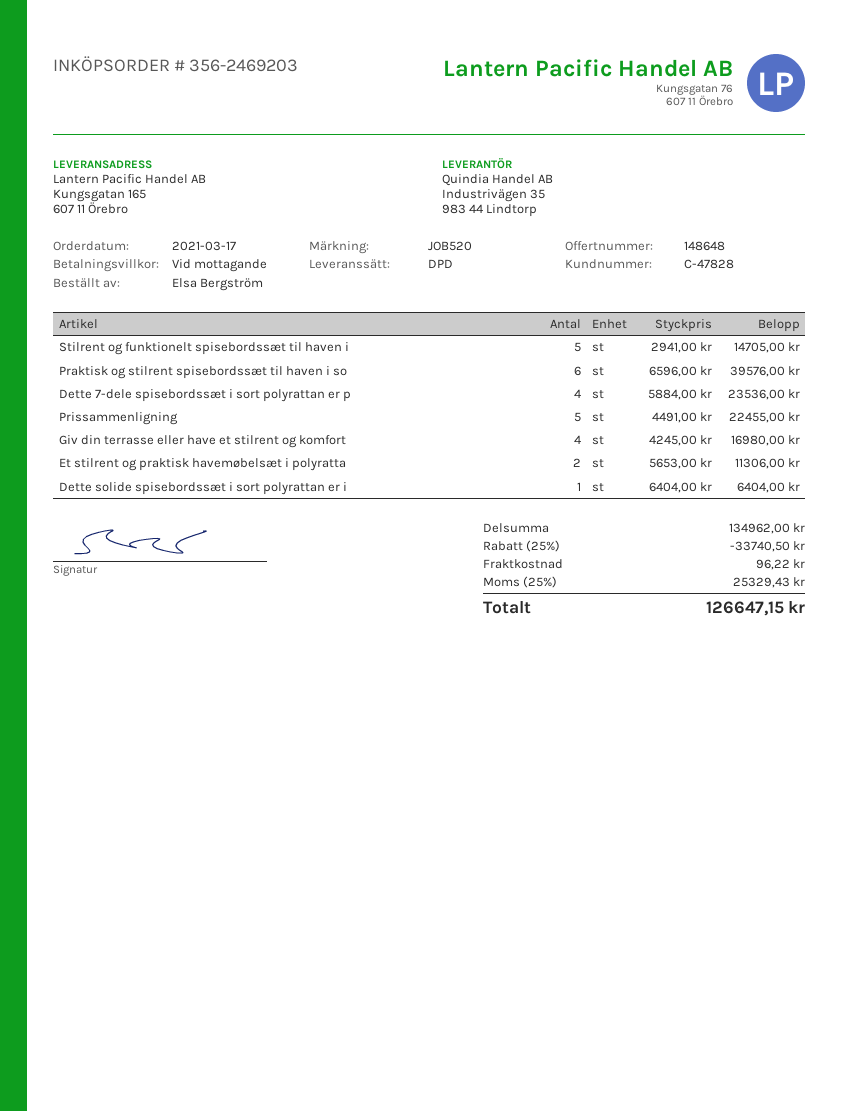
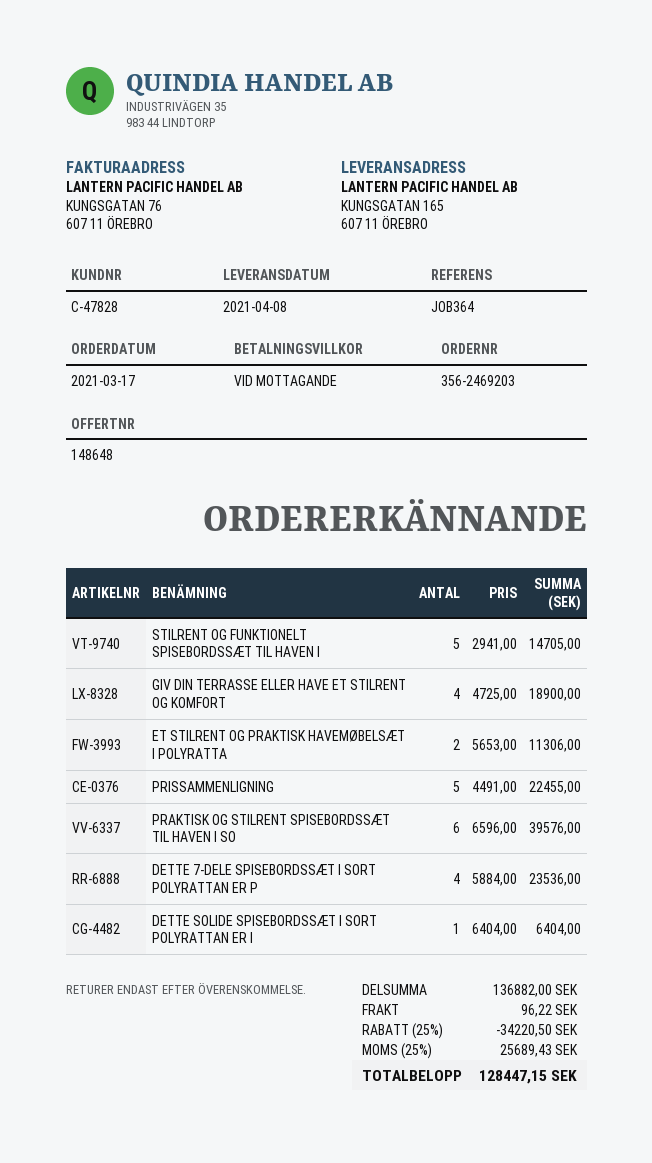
reference: JOB520 -> JOB364
Giv din terrasse eller have et stilrent og komfort: 4 x 4245.00 = 16980.00 -> 4 x 4725.00 = 18900.00
subtotal: 134962.00 -> 136882.00
discount: 25% = 33740.50 -> 25% = 34220.50
tax: 25% = 25329.43 -> 25% = 25689.43
total: 126647.15 -> 128447.15

